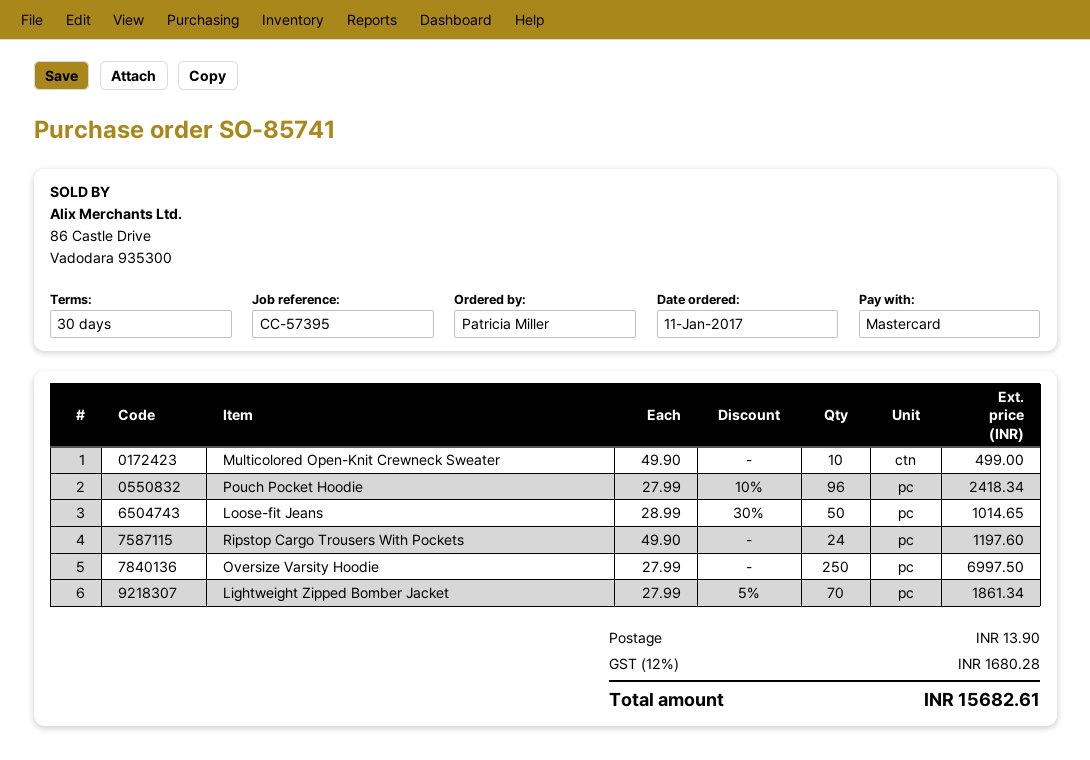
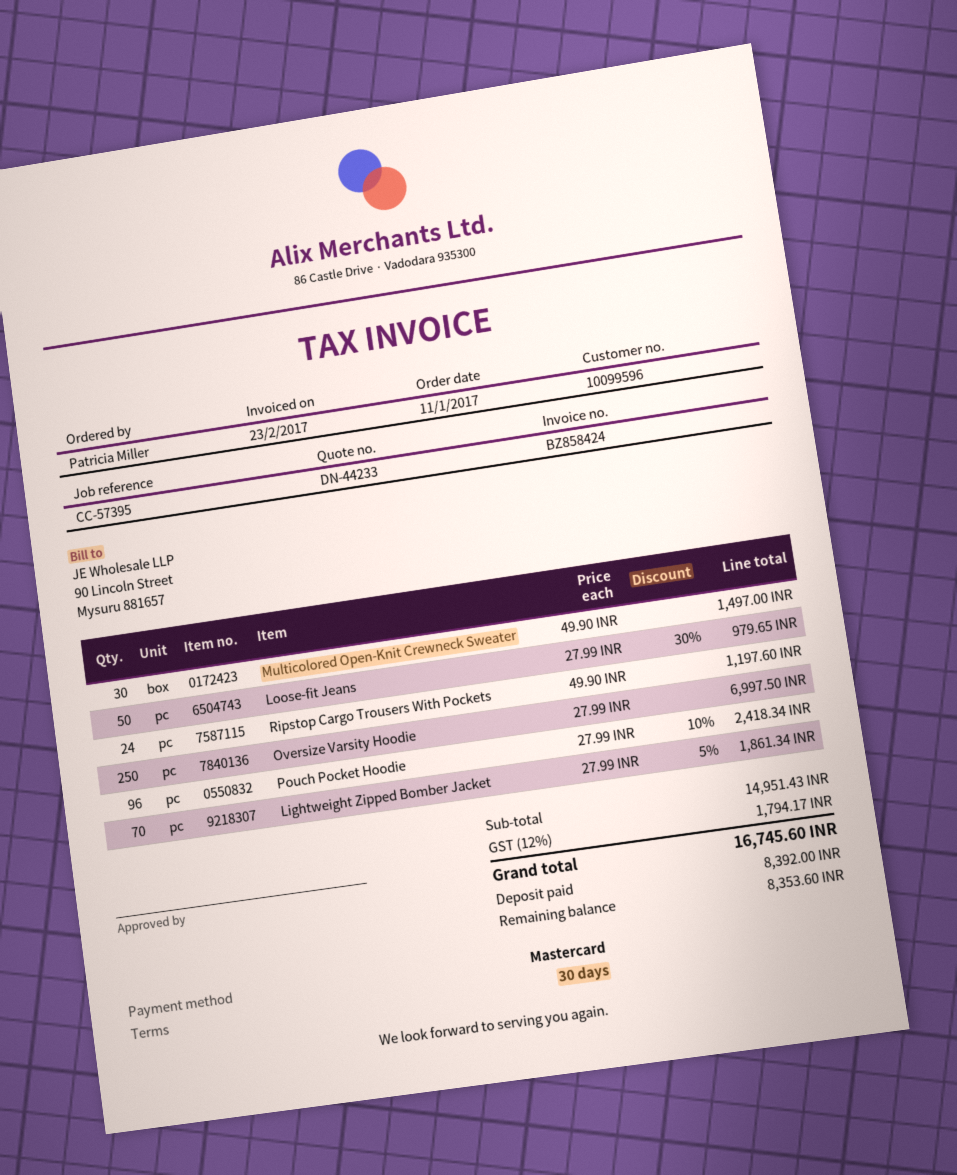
Multicolored Open-Knit Crewneck Sweater: 10 x 49.90 = 499.00 -> 30 x 49.90 = 1497.00
Loose-fit Jeans: 50 x 28.99 - 30% = 1014.65 -> 50 x 27.99 - 30% = 979.65
shipping: 13.90 -> none
tax: 12% = 1680.28 -> 12% = 1794.17
total: 15682.61 -> 16745.60

